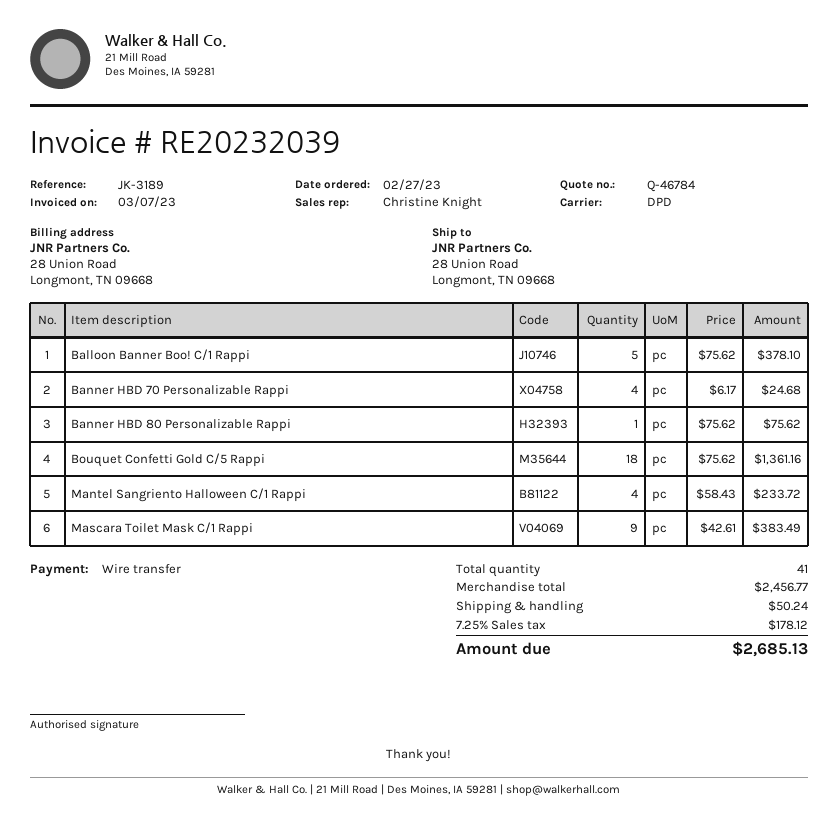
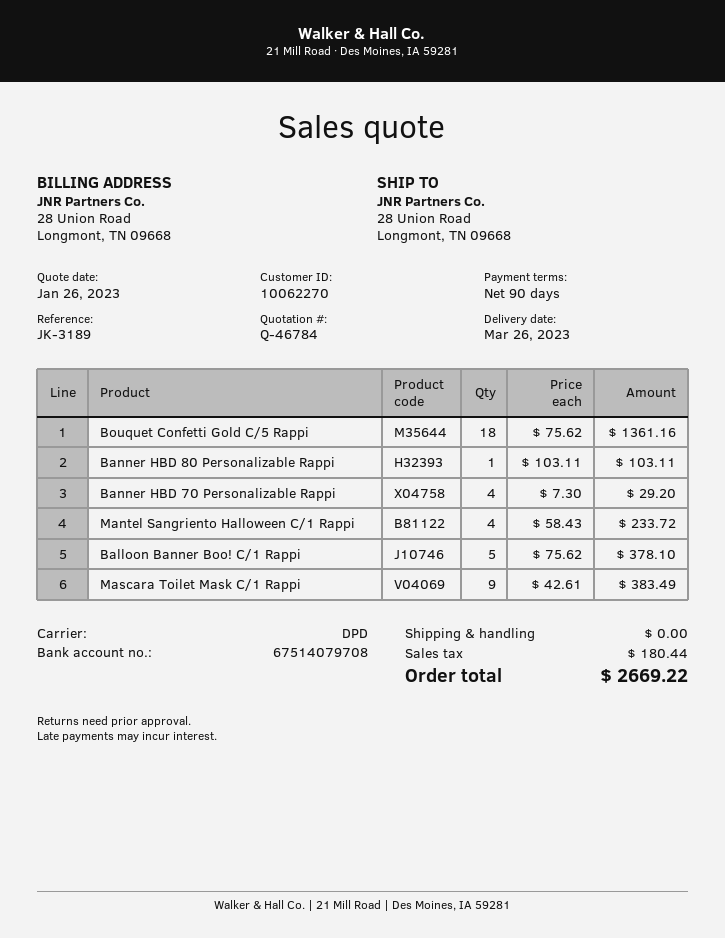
Banner HBD 70 Personalizable Rappi: 4 x 6.17 = 24.68 -> 4 x 7.30 = 29.20
Banner HBD 80 Personalizable Rappi: 1 x 75.62 = 75.62 -> 1 x 103.11 = 103.11
shipping: 50.24 -> 0.00
tax: 178.12 -> 180.44
total: 2685.13 -> 2669.22

